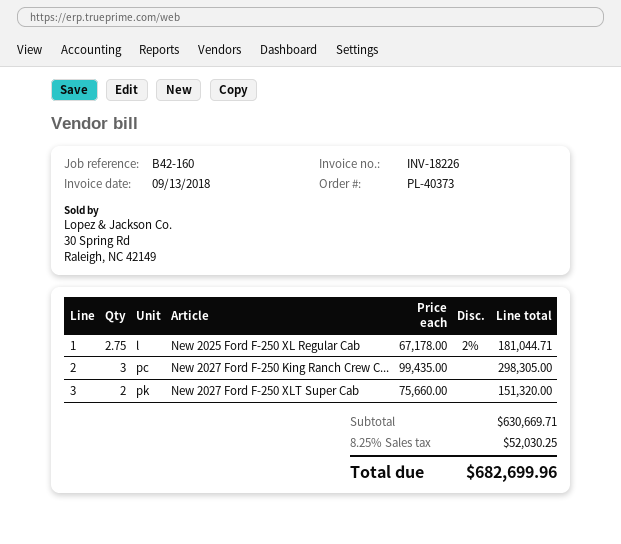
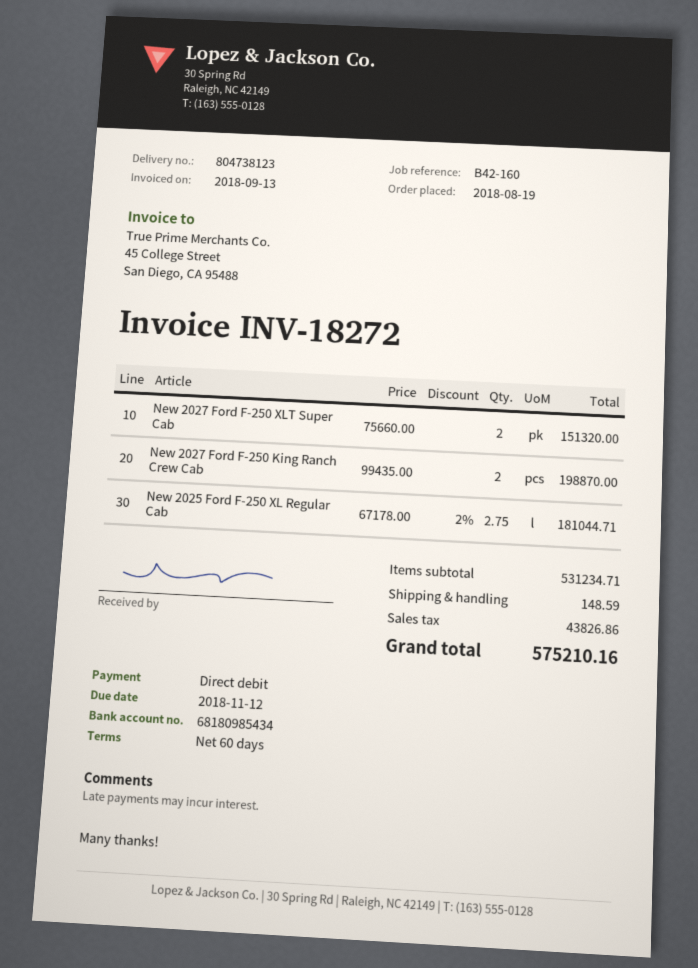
invoice number: INV-18226 -> INV-18272
New 2027 Ford F-250 King Ranch Crew C...: 3 x 99435.00 = 298305.00 -> 2 x 99435.00 = 198870.00
subtotal: 630669.71 -> 531234.71
shipping: none -> 148.59
tax: 52030.25 -> 43826.86
total: 682699.96 -> 575210.16

